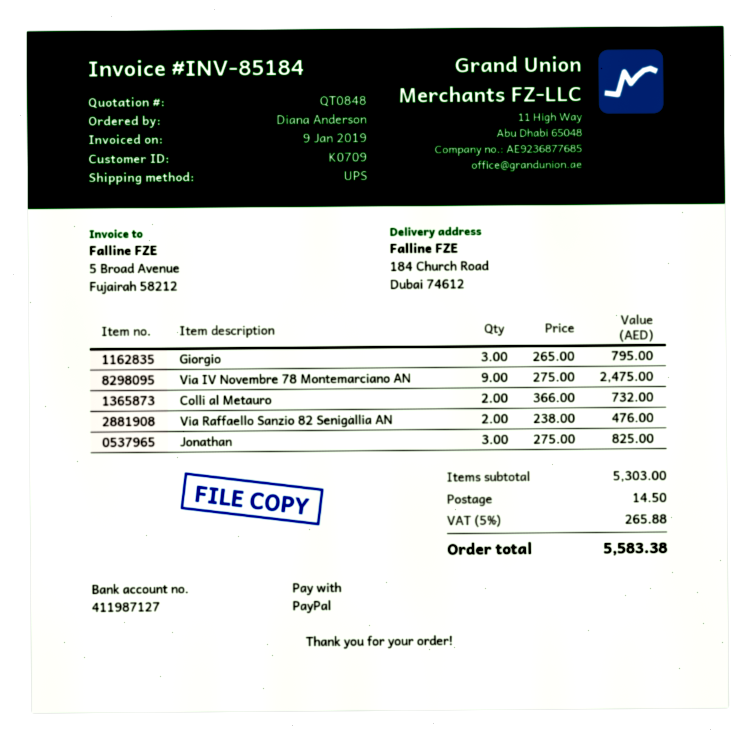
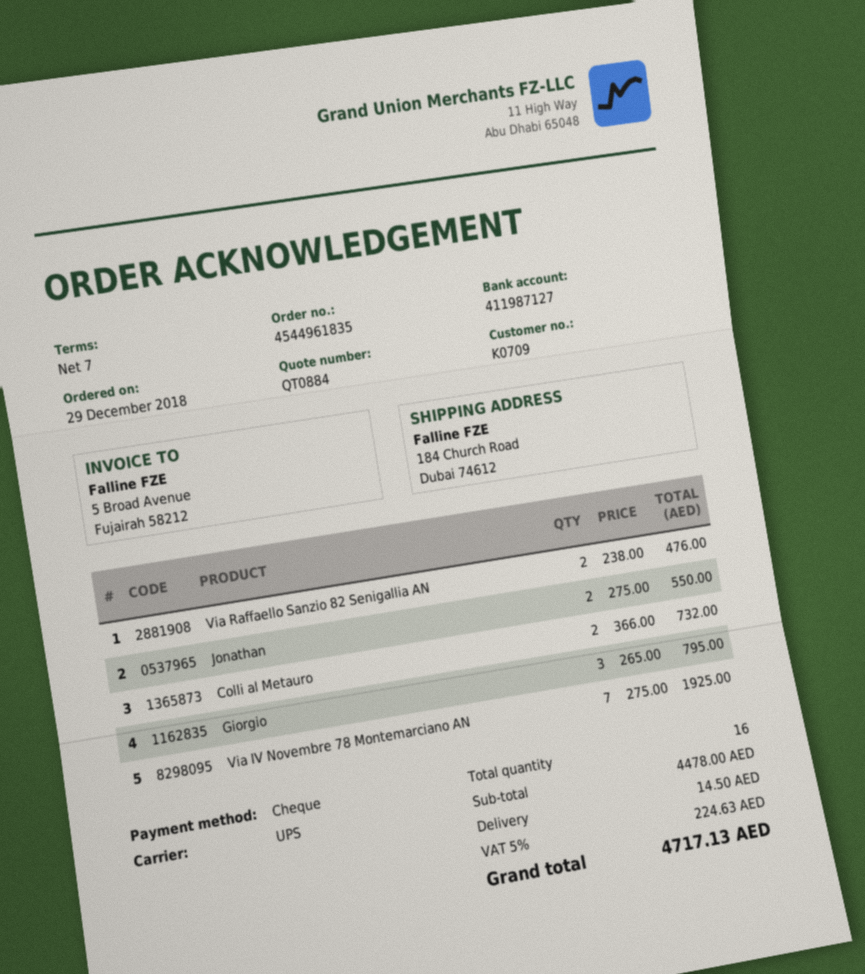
quote number: QT0848 -> QT0884
payment method: PayPal -> cheque
Via IV Novembre 78 Montemarciano AN: 9 x 275.00 = 2475.00 -> 7 x 275.00 = 1925.00
Jonathan: 3 x 275.00 = 825.00 -> 2 x 275.00 = 550.00
subtotal: 5303.00 -> 4478.00
tax: 5% = 265.88 -> 5% = 224.63
total: 5583.38 -> 4717.13

